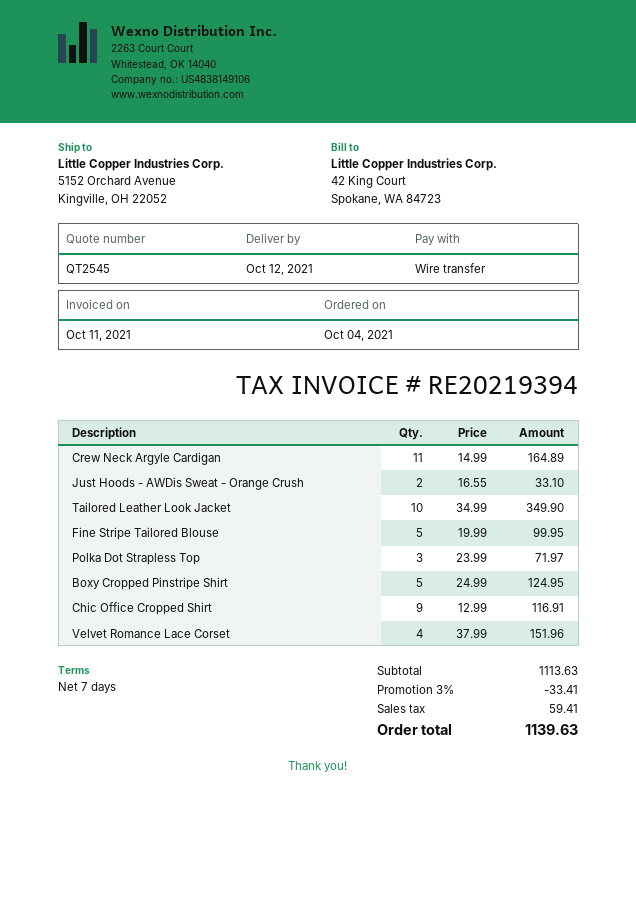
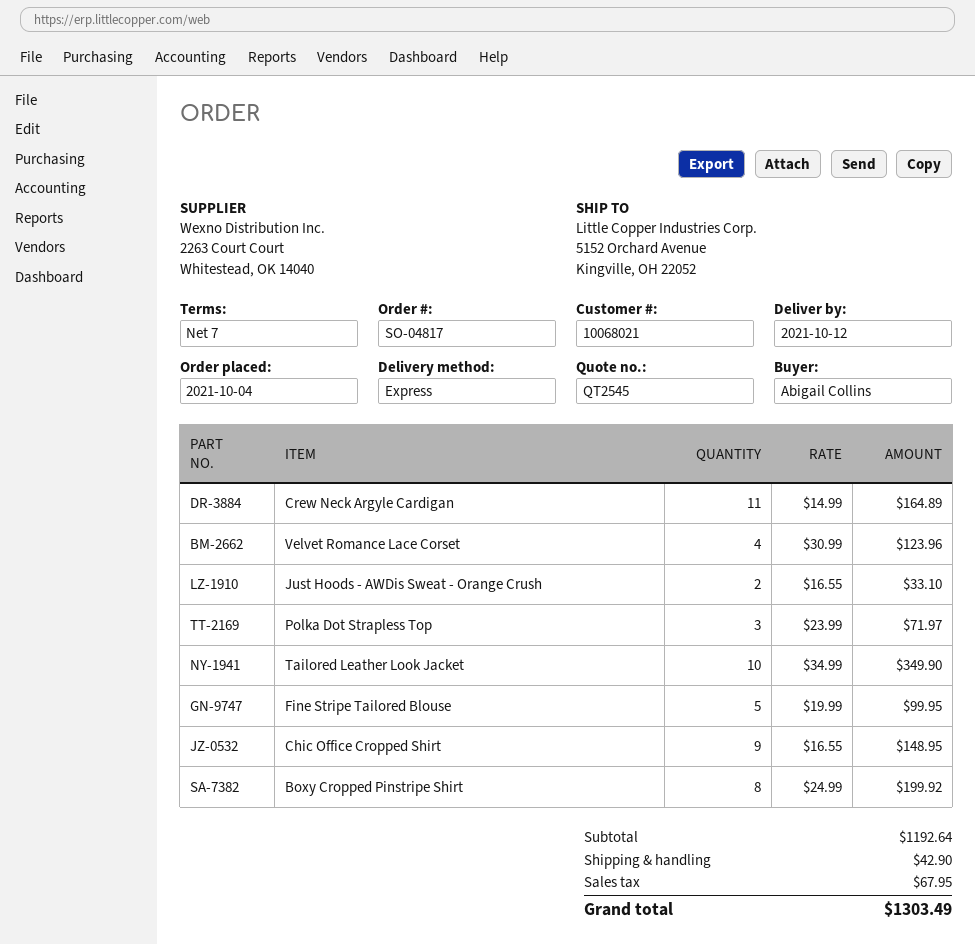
Boxy Cropped Pinstripe Shirt: 5 x 24.99 = 124.95 -> 8 x 24.99 = 199.92
Chic Office Cropped Shirt: 9 x 12.99 = 116.91 -> 9 x 16.55 = 148.95
Velvet Romance Lace Corset: 4 x 37.99 = 151.96 -> 4 x 30.99 = 123.96
subtotal: 1113.63 -> 1192.64
discount: 3% = 33.41 -> none
shipping: none -> 42.90
tax: 59.41 -> 67.95
total: 1139.63 -> 1303.49

